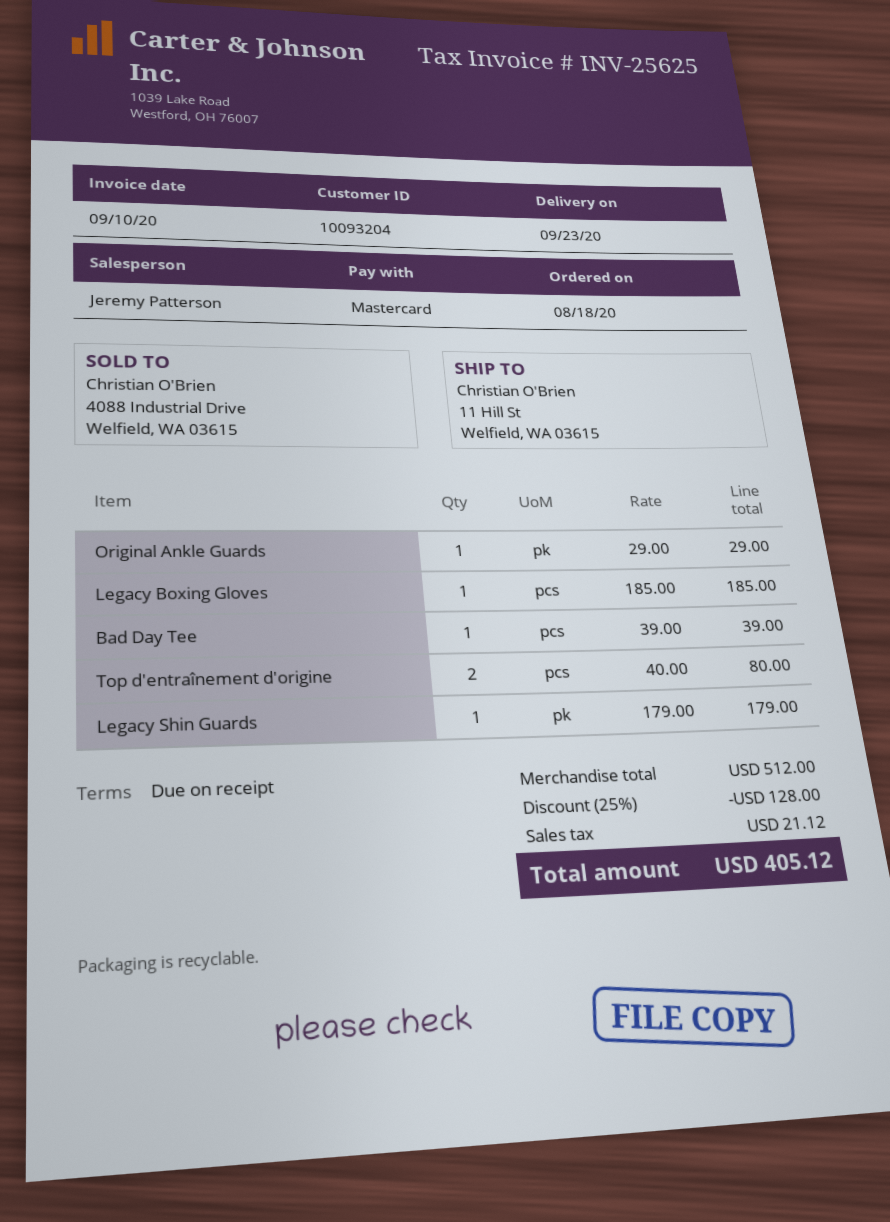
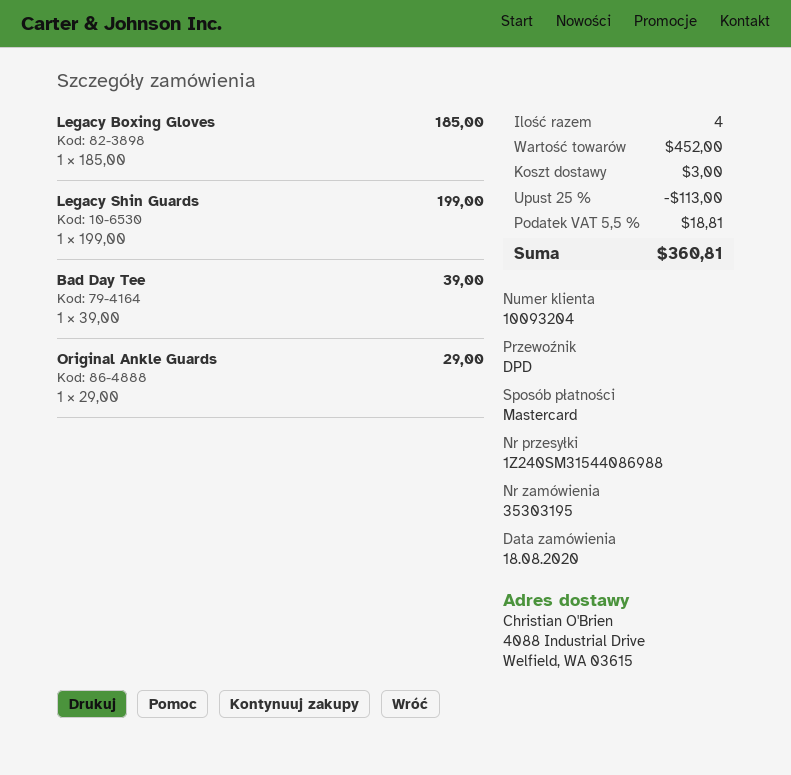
ship to: 11 Hill St, Welfield, WA 03615 -> 4088 Industrial Drive, Welfield, WA 03615
Top d'entraînement d'origine: 2 x 40.00 = 80.00 -> none
Legacy Shin Guards: 1 x 179.00 = 179.00 -> 1 x 199.00 = 199.00
subtotal: 512.00 -> 452.00
discount: 25% = 128.00 -> 25% = 113.00
shipping: none -> 3.00
tax: 21.12 -> 18.81
total: 405.12 -> 360.81

